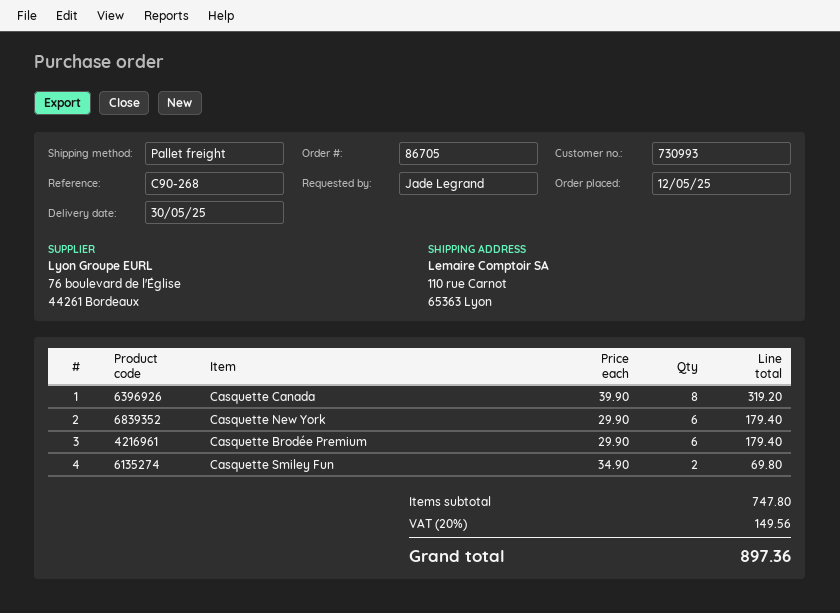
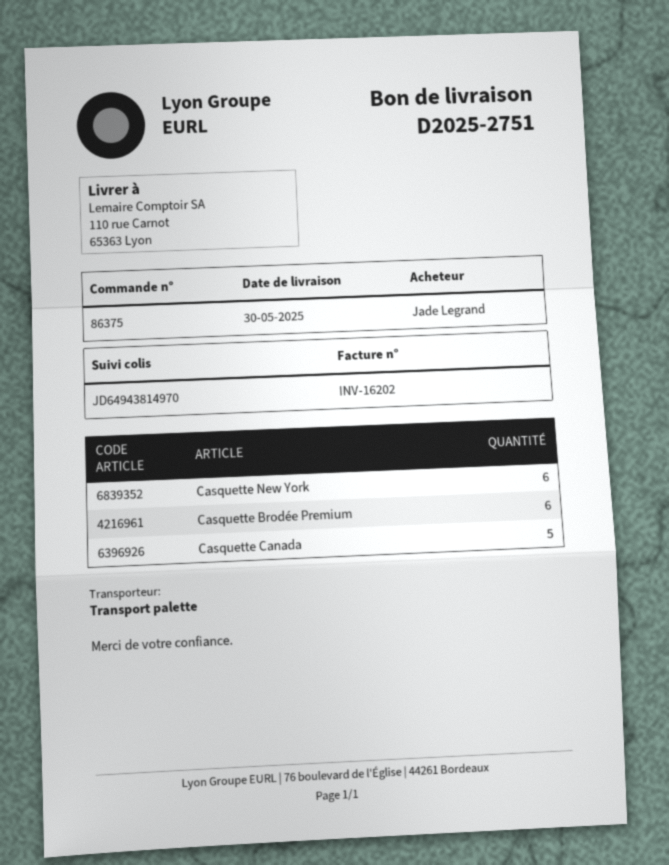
order number: 86705 -> 86375
Casquette Canada: 8 -> 5
Casquette Smiley Fun: 2 -> none

